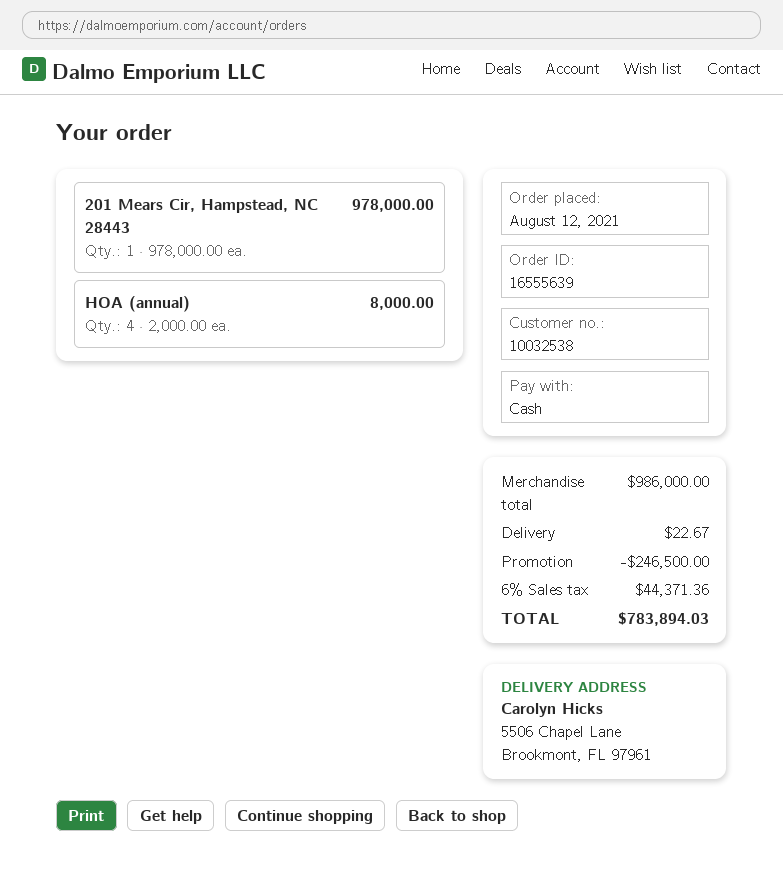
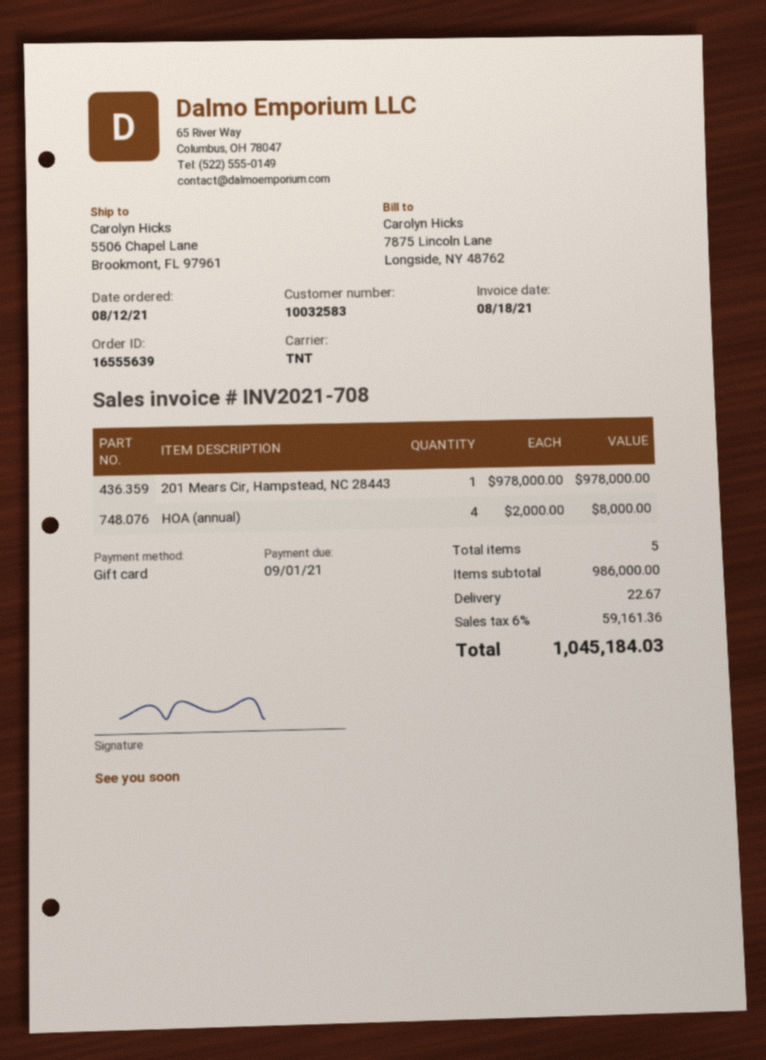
customer number: 10032538 -> 10032583
payment method: cash -> gift card
discount: 246500.00 -> none
tax: 6% = 44371.36 -> 6% = 59161.36
total: 783894.03 -> 1045184.03

